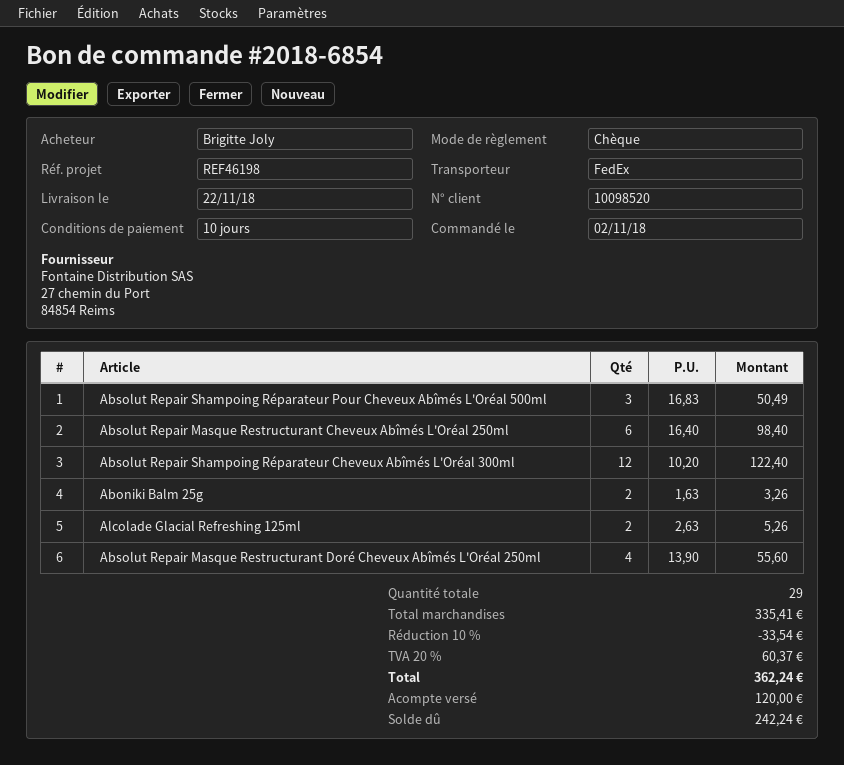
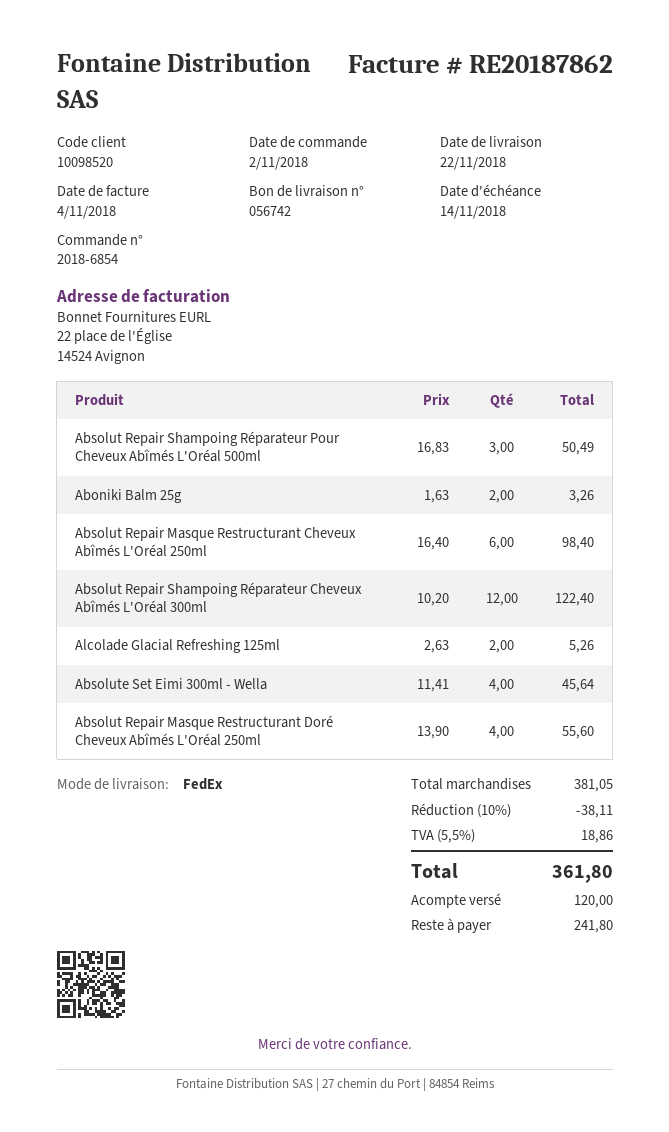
Absolute Set Eimi 300ml - Wella: none -> 4 x 11.41 = 45.64
subtotal: 335.41 -> 381.05
discount: 10% = 33.54 -> 10% = 38.11
tax: 20% = 60.37 -> 5.5% = 18.86
total: 362.24 -> 361.80
balance: 242.24 -> 241.80

